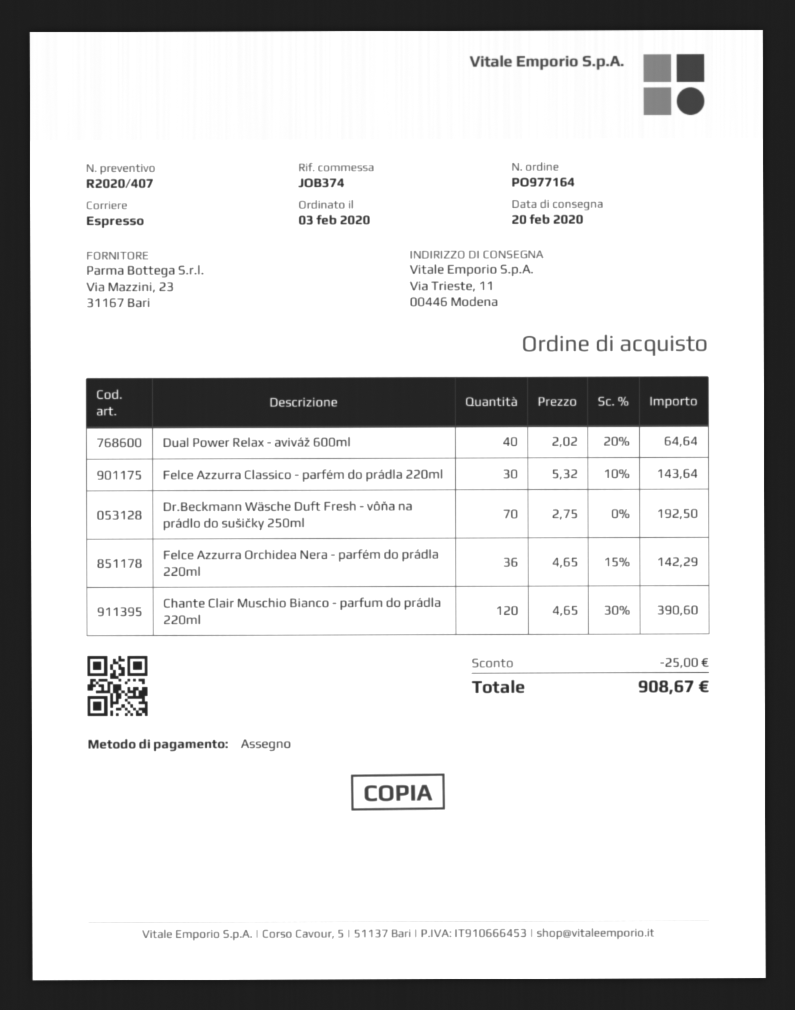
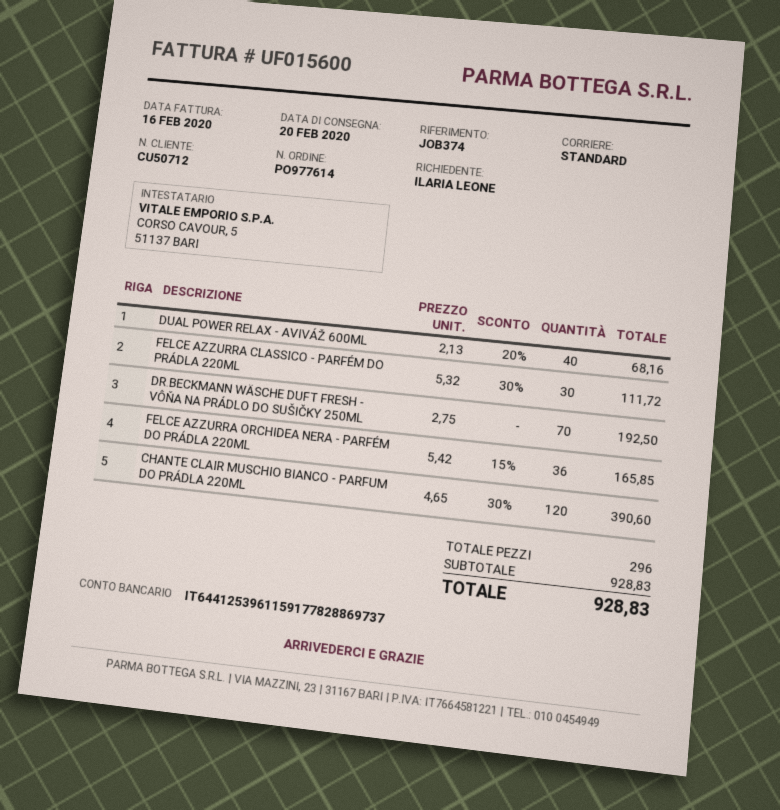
order number: PO977164 -> PO977614
shipping method: express -> standard
Dual Power Relax - aviváž 600ml: 40 x 2.02 - 20% = 64.64 -> 40 x 2.13 - 20% = 68.16
Felce Azzurra Classico - parfém do prádla 220ml: 30 x 5.32 - 10% = 143.64 -> 30 x 5.32 - 30% = 111.72
Felce Azzurra Orchidea Nera - parfém do prádla 220ml: 36 x 4.65 - 15% = 142.29 -> 36 x 5.42 - 15% = 165.85
discount: 25.00 -> none
total: 908.67 -> 928.83

